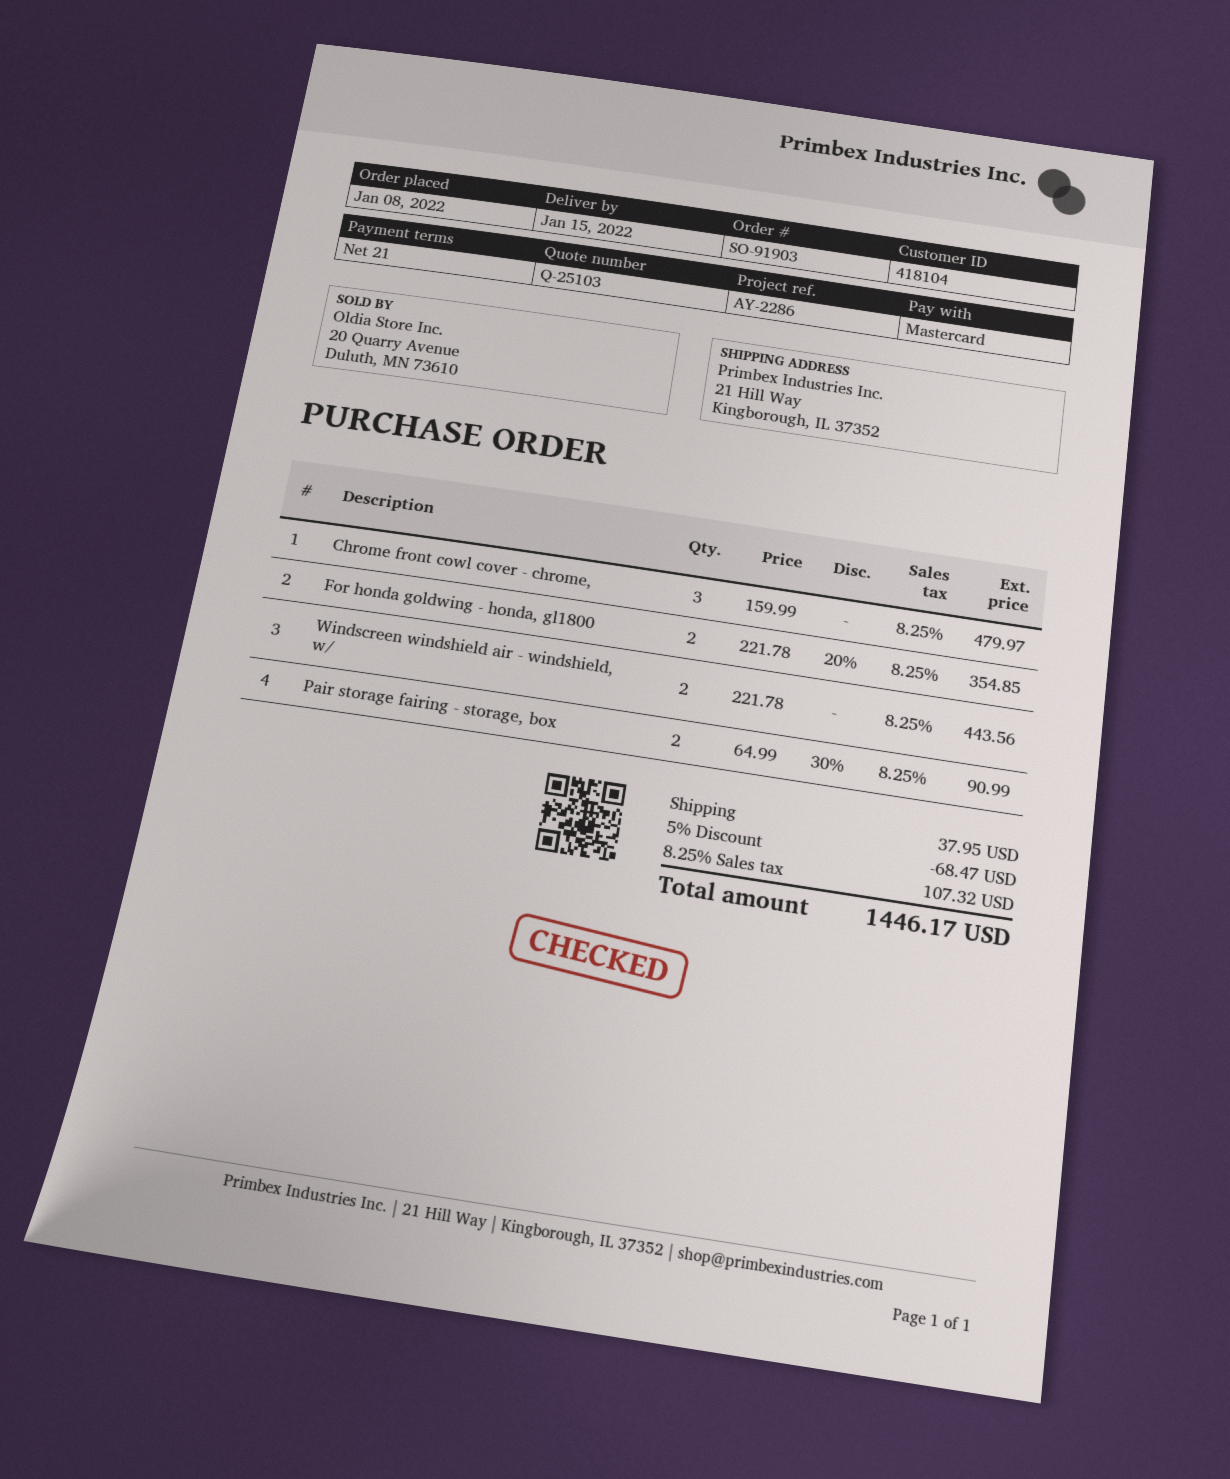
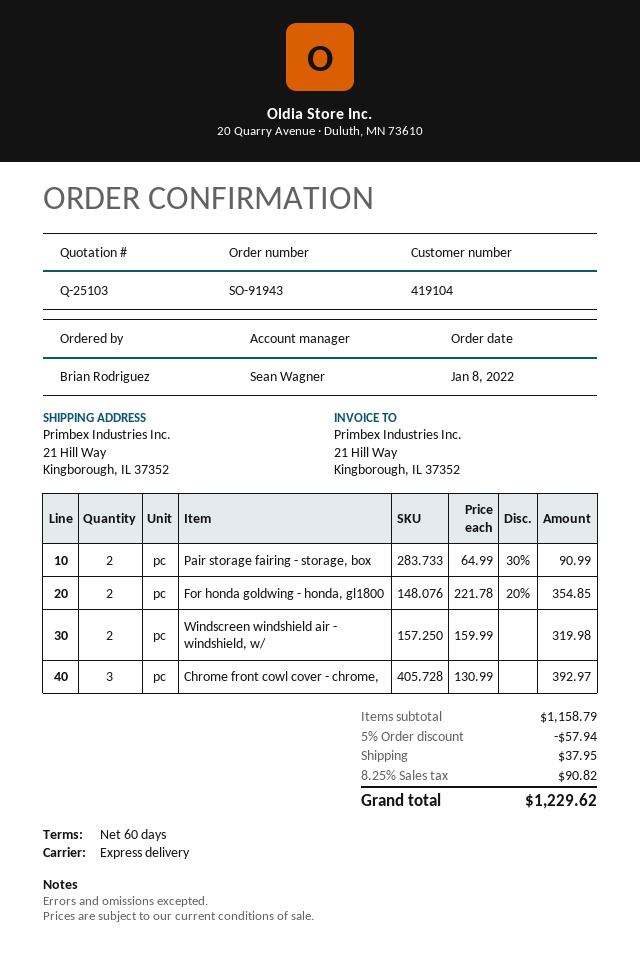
order number: SO-91903 -> SO-91943
payment terms: 21 days -> 60 days
customer number: 418104 -> 419104
Chrome front cowl cover - chrome,: 3 x 159.99 = 479.97 -> 3 x 130.99 = 392.97
Windscreen windshield air - windshield, w/: 2 x 221.78 = 443.56 -> 2 x 159.99 = 319.98
discount: 5% = 68.47 -> 5% = 57.94
tax: 8.25% = 107.32 -> 8.25% = 90.82
total: 1446.17 -> 1229.62

